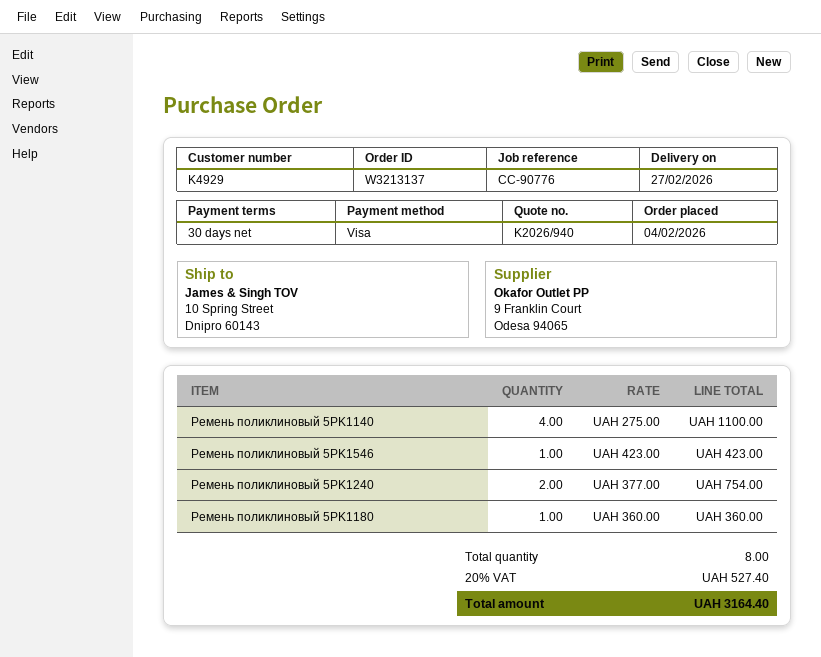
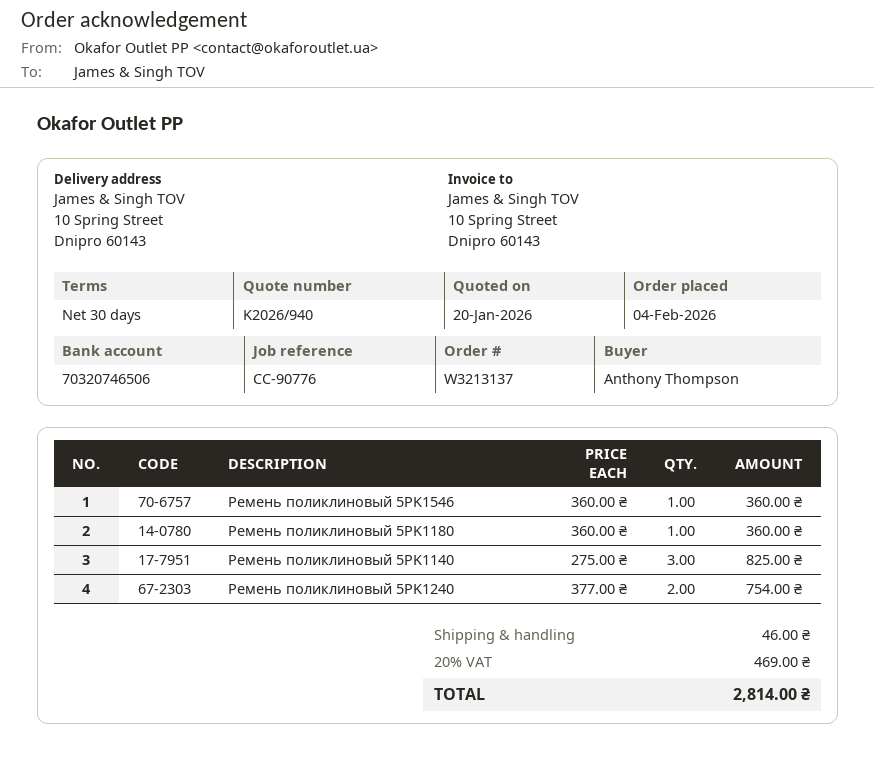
Ремень поликлиновый 5PK1140: 4 x 275.00 = 1100.00 -> 3 x 275.00 = 825.00
Ремень поликлиновый 5PK1546: 1 x 423.00 = 423.00 -> 1 x 360.00 = 360.00
shipping: none -> 46.00
tax: 20% = 527.40 -> 20% = 469.00
total: 3164.40 -> 2814.00

